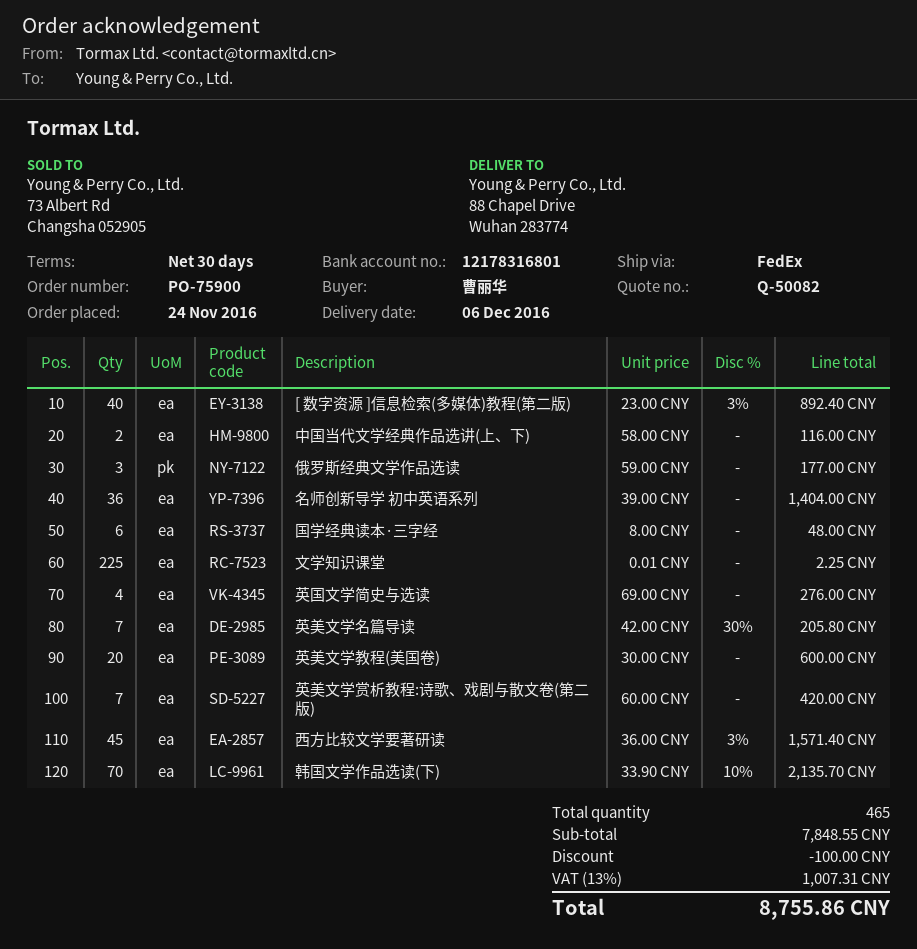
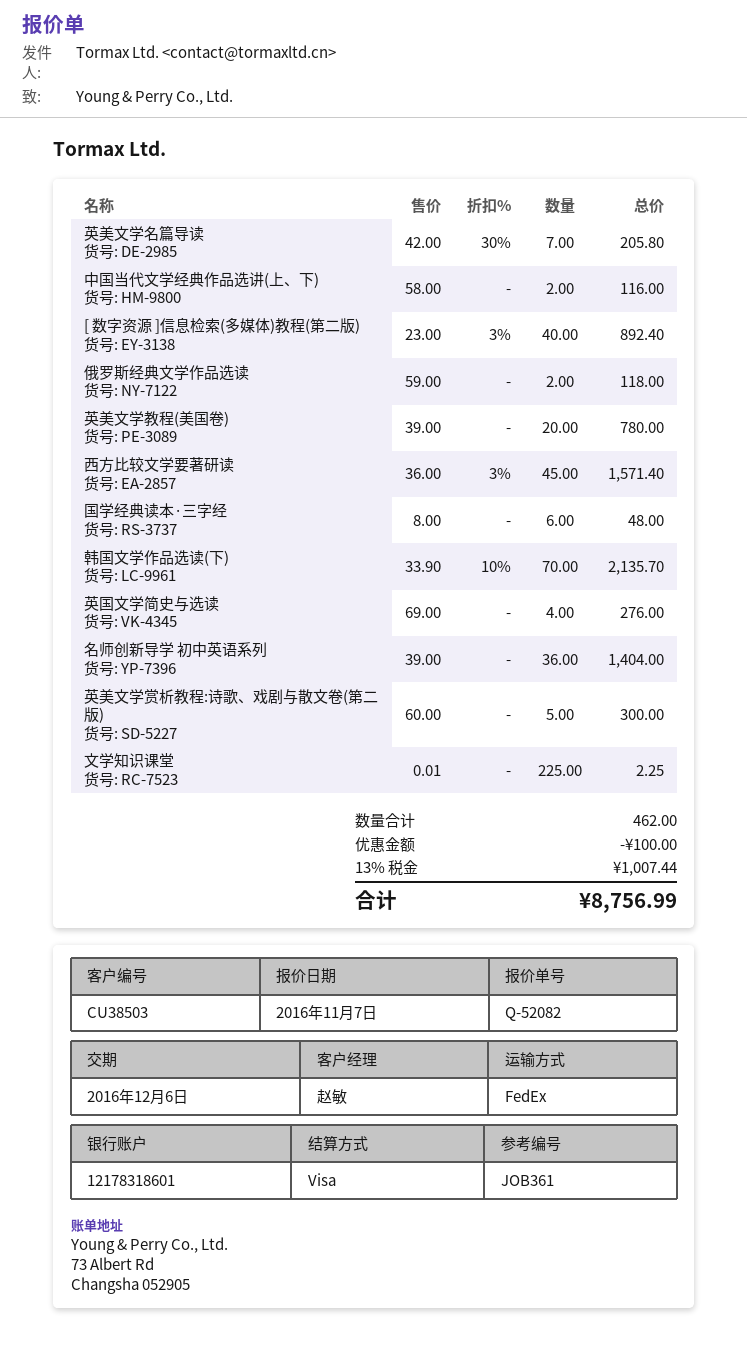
quote number: Q-50082 -> Q-52082
bank account: 12178316801 -> 12178318601
俄罗斯经典文学作品选读: 3 x 59.00 = 177.00 -> 2 x 59.00 = 118.00
英美文学教程(美国卷): 20 x 30.00 = 600.00 -> 20 x 39.00 = 780.00
英美文学赏析教程:诗歌、戏剧与散文卷(第二版): 7 x 60.00 = 420.00 -> 5 x 60.00 = 300.00
total quantity: 465 -> 462
tax: 13% = 1007.31 -> 13% = 1007.44
total: 8755.86 -> 8756.99

